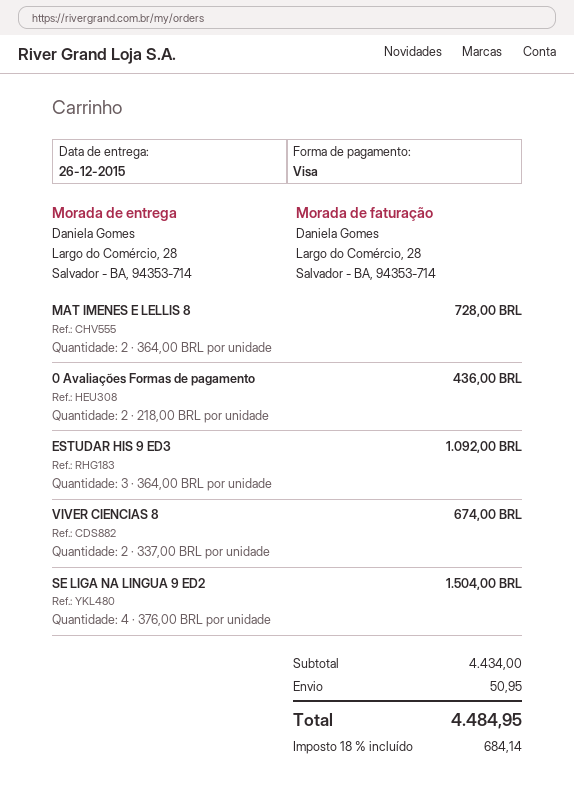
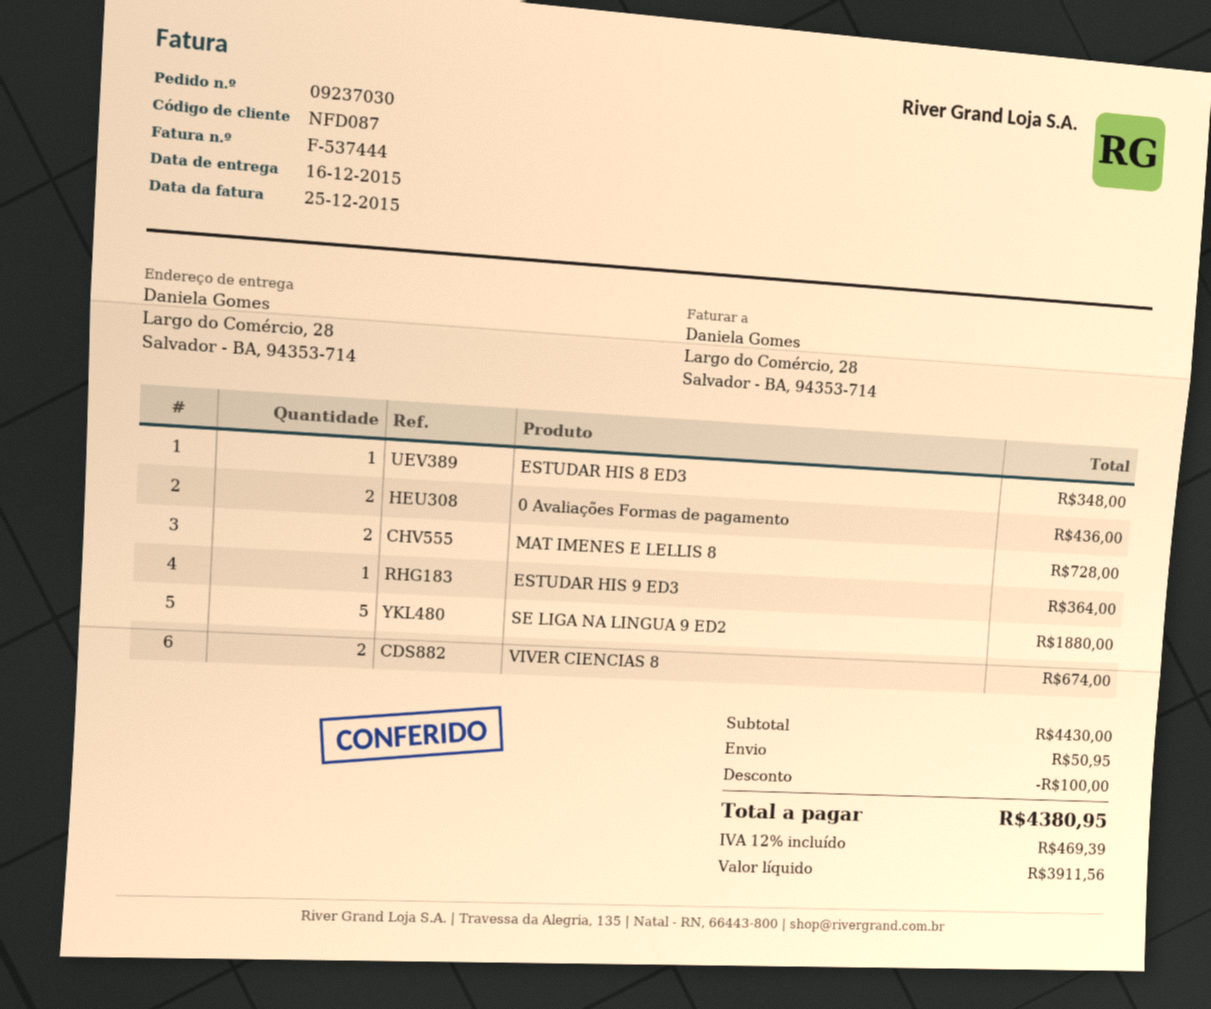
delivery date: 2015-12-26 -> 2015-12-16
ESTUDAR HIS 9 ED3: 3 for 1092.00 -> 1 for 364.00
SE LIGA NA LINGUA 9 ED2: 4 for 1504.00 -> 5 for 1880.00
ESTUDAR HIS 8 ED3: none -> 1 for 348.00
subtotal: 4434.00 -> 4430.00
discount: none -> 100.00
tax: 18% = 684.14 -> 12% = 469.39
total: 4484.95 -> 4380.95

